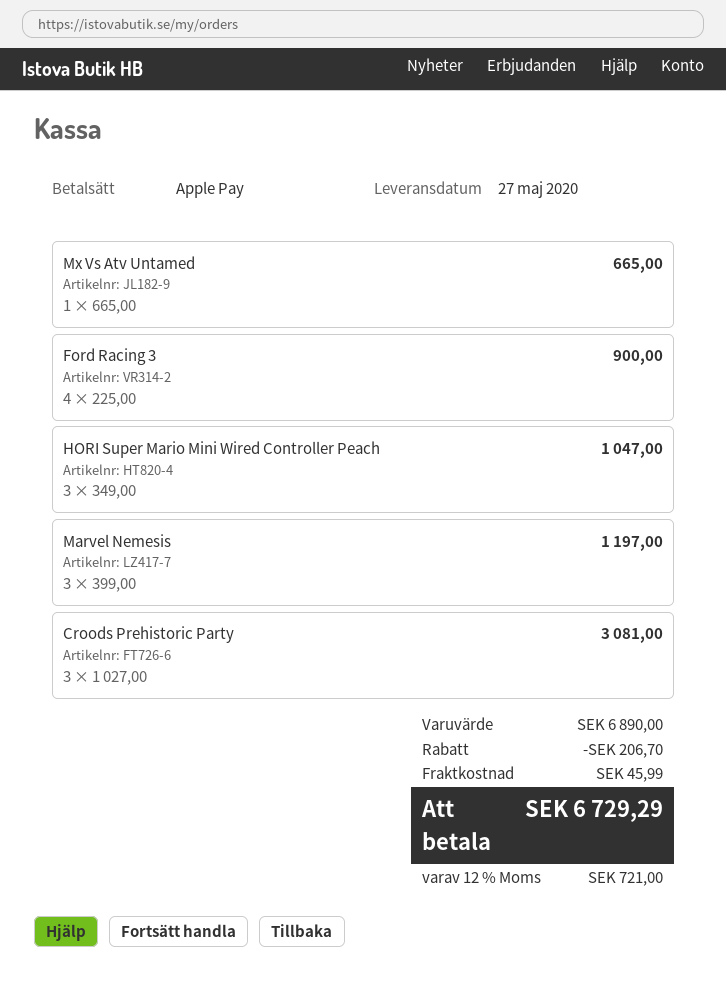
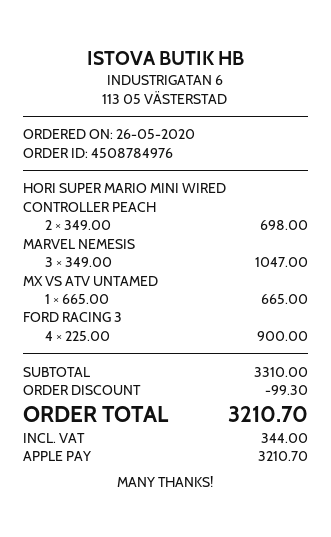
HORI Super Mario Mini Wired Controller Peach: 3 x 349.00 = 1047.00 -> 2 x 349.00 = 698.00
Marvel Nemesis: 3 x 399.00 = 1197.00 -> 3 x 349.00 = 1047.00
Croods Prehistoric Party: 3 x 1027.00 = 3081.00 -> none
subtotal: 6890.00 -> 3310.00
discount: 206.70 -> 99.30
shipping: 45.99 -> none
tax: 721.00 -> 344.00
total: 6729.29 -> 3210.70

